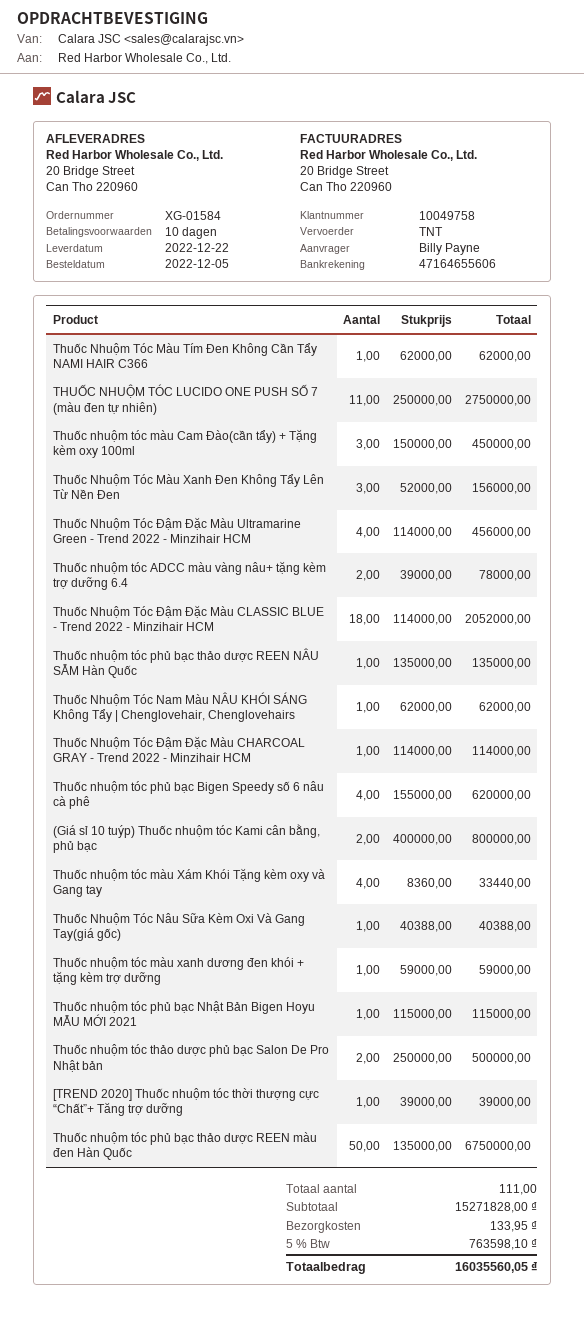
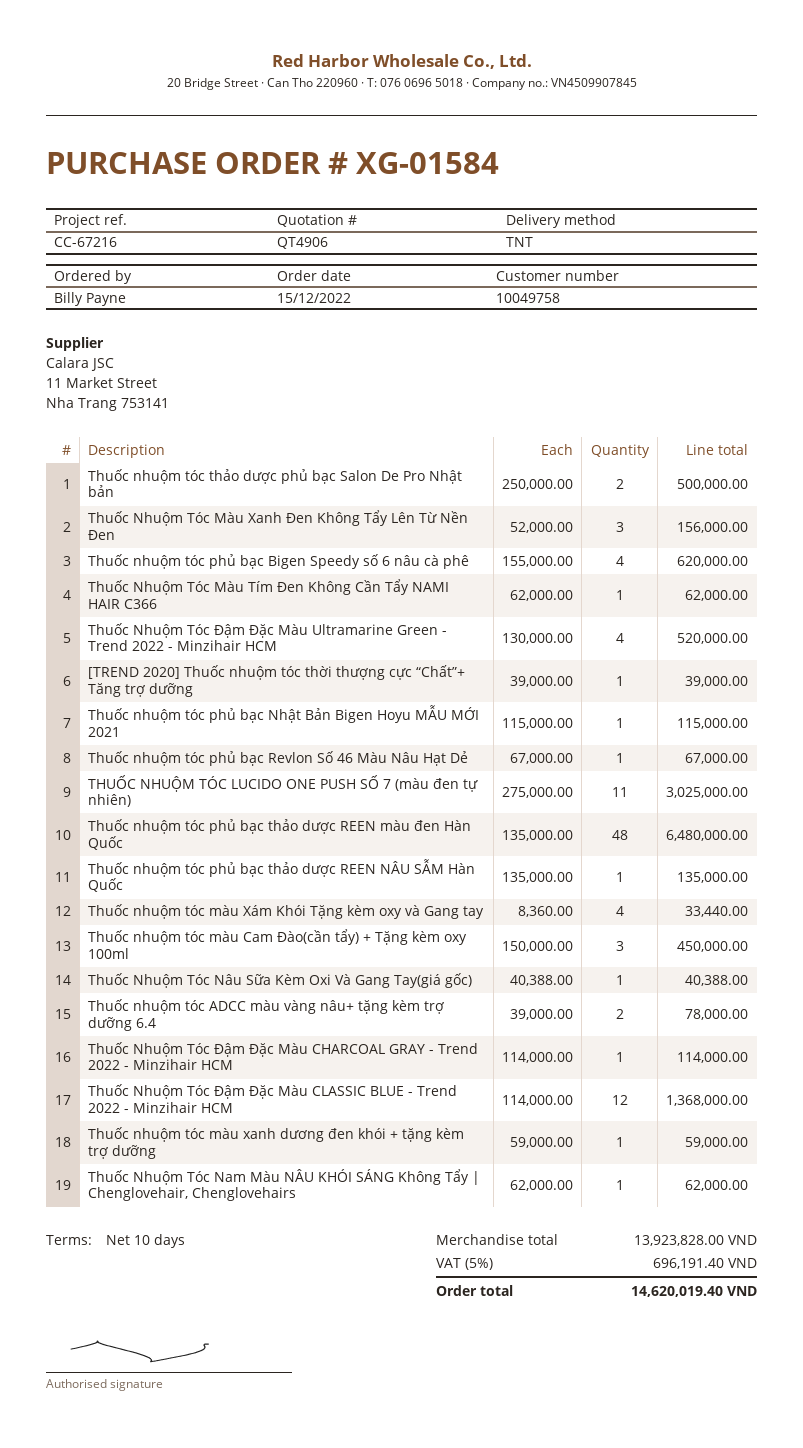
order date: 2022-12-05 -> 2022-12-15
THUỐC NHUỘM TÓC LUCIDO ONE PUSH SỐ 7 (màu đen tự nhiên): 11 x 250000.00 = 2750000.00 -> 11 x 275000.00 = 3025000.00
Thuốc Nhuộm Tóc Đậm Đặc Màu Ultramarine Green - Trend 2022 - Minzihair HCM: 4 x 114000.00 = 456000.00 -> 4 x 130000.00 = 520000.00
Thuốc Nhuộm Tóc Đậm Đặc Màu CLASSIC BLUE - Trend 2022 - Minzihair HCM: 18 x 114000.00 = 2052000.00 -> 12 x 114000.00 = 1368000.00
(Giá sỉ 10 tuýp) Thuốc nhuộm tóc Kami cân bằng, phủ bạc: 2 x 400000.00 = 800000.00 -> none
Thuốc nhuộm tóc phủ bạc thảo dược REEN màu đen Hàn Quốc: 50 x 135000.00 = 6750000.00 -> 48 x 135000.00 = 6480000.00
Thuốc nhuộm tóc phủ bạc Revlon Số 46 Màu Nâu Hạt Dẻ: none -> 1 x 67000.00 = 67000.00
subtotal: 15271828.00 -> 13923828.00
shipping: 133.95 -> none
tax: 5% = 763598.10 -> 5% = 696191.40
total: 16035560.05 -> 14620019.40

